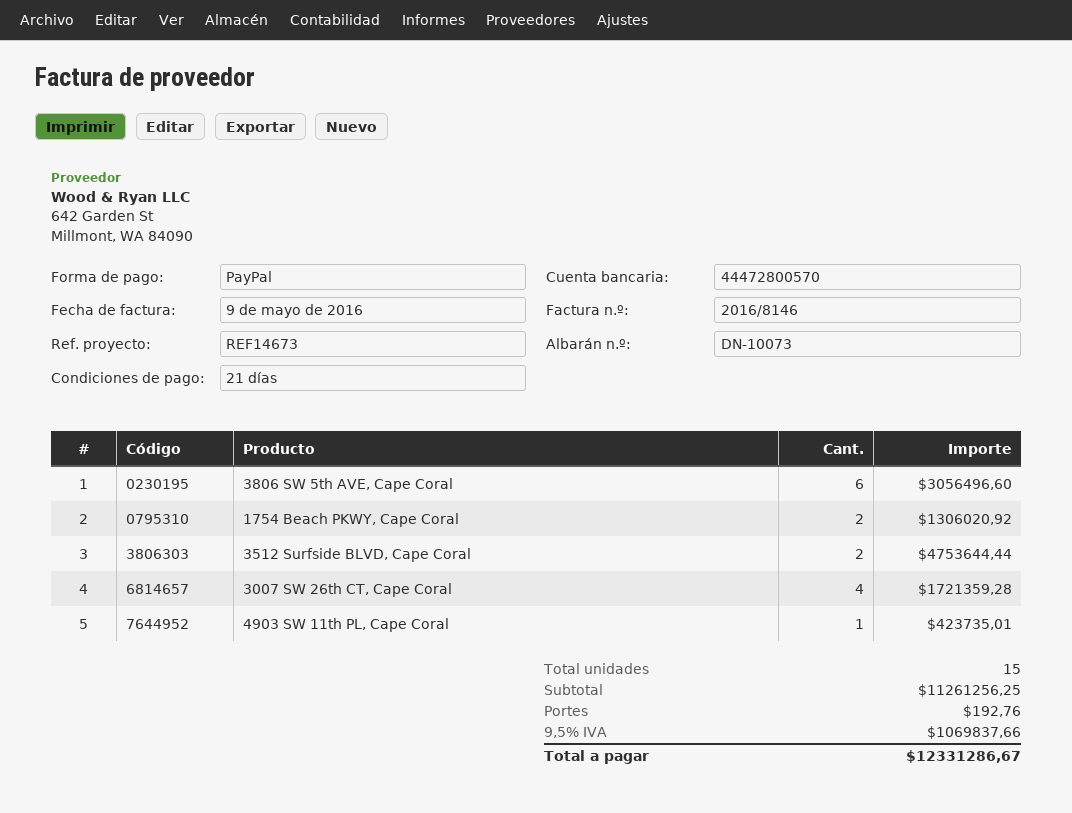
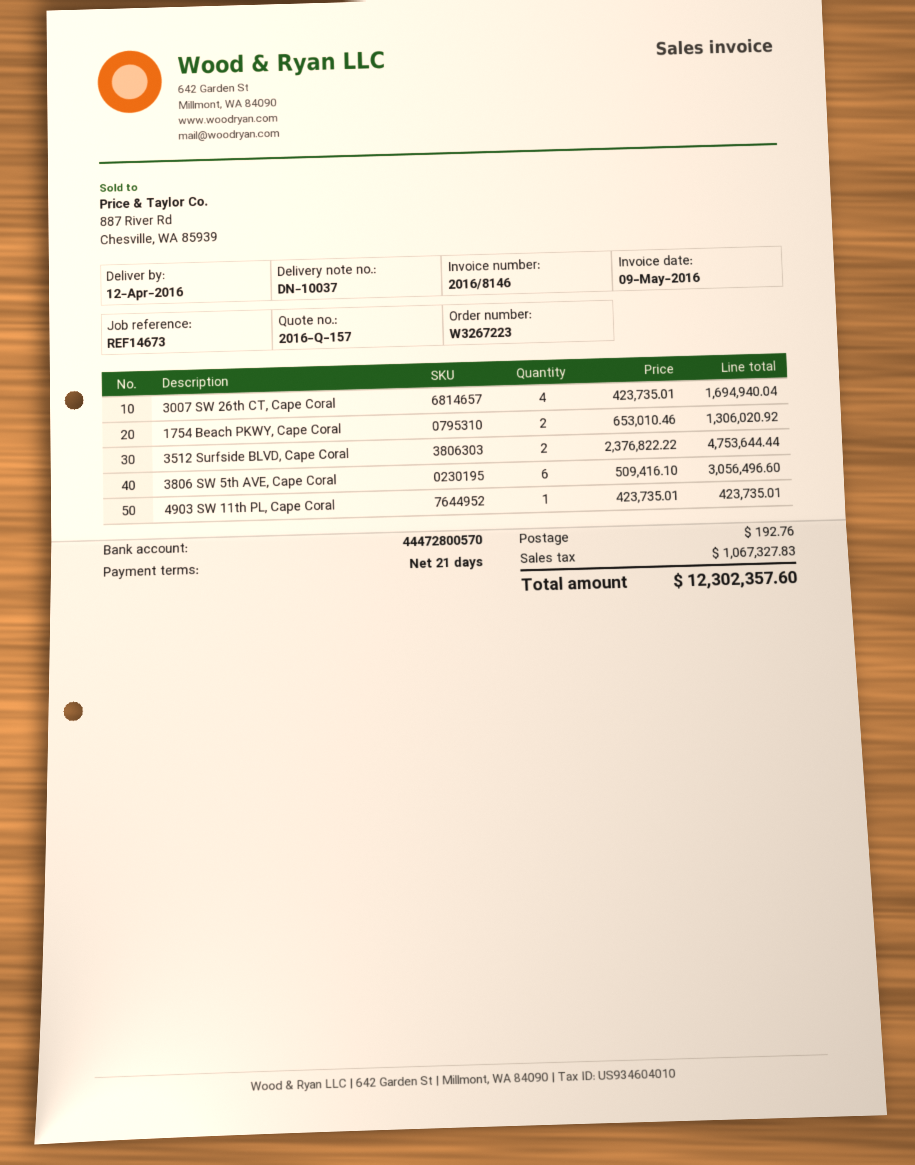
delivery note number: DN-10073 -> DN-10037
3007 SW 26th CT, Cape Coral: 4 for 1721359.28 -> 4 for 1694940.04
tax: 1069837.66 -> 1067327.83
total: 12331286.67 -> 12302357.60

